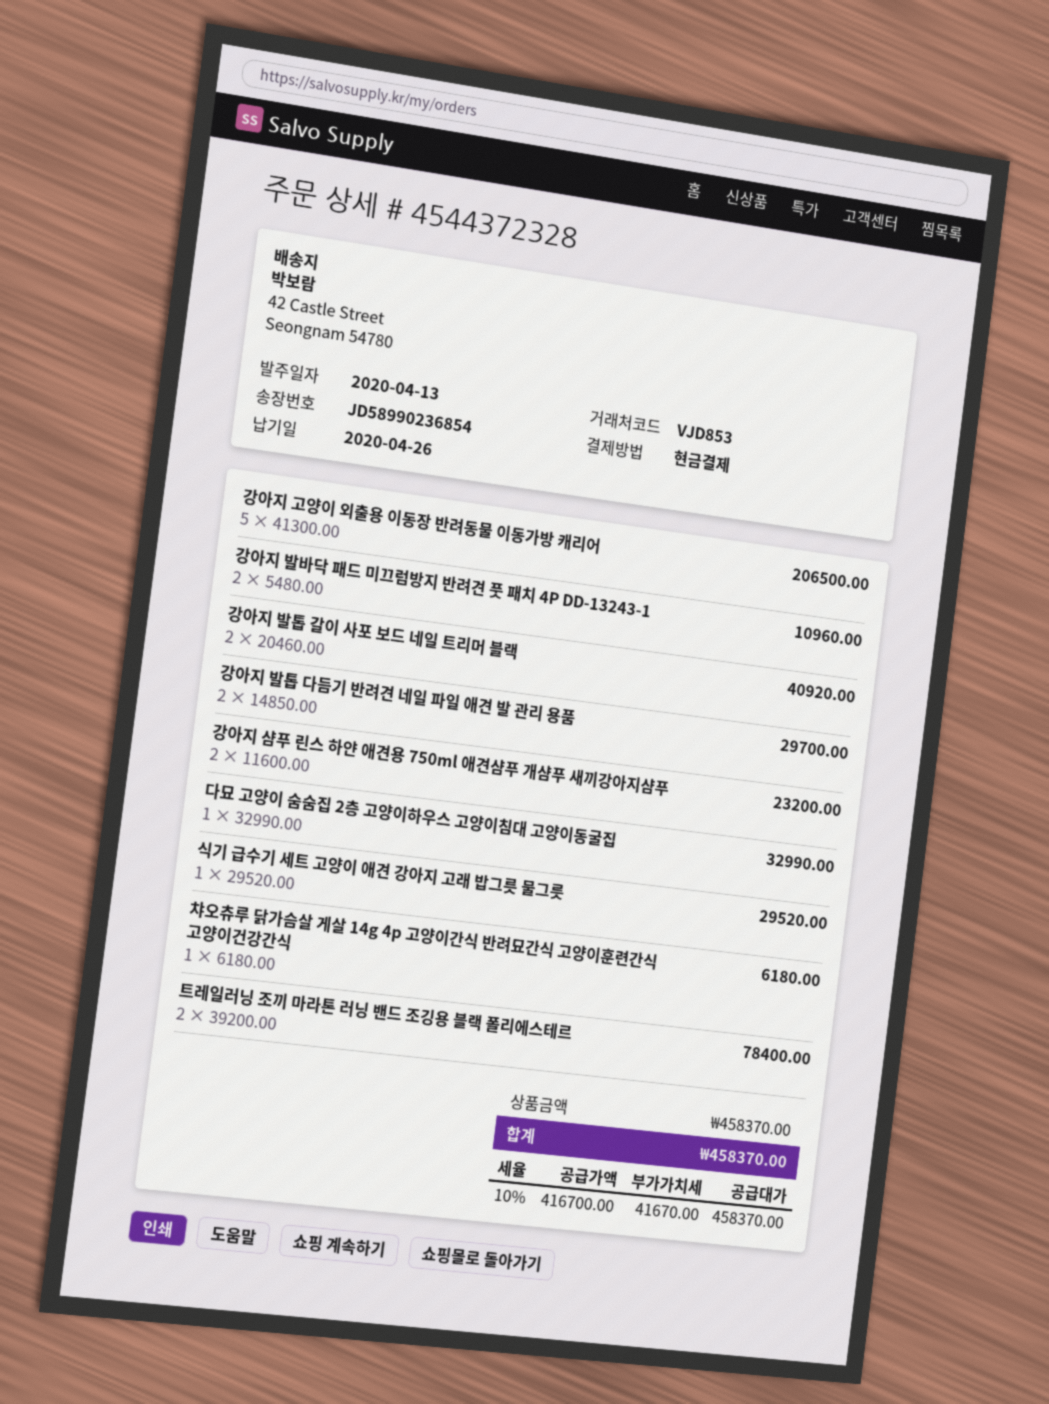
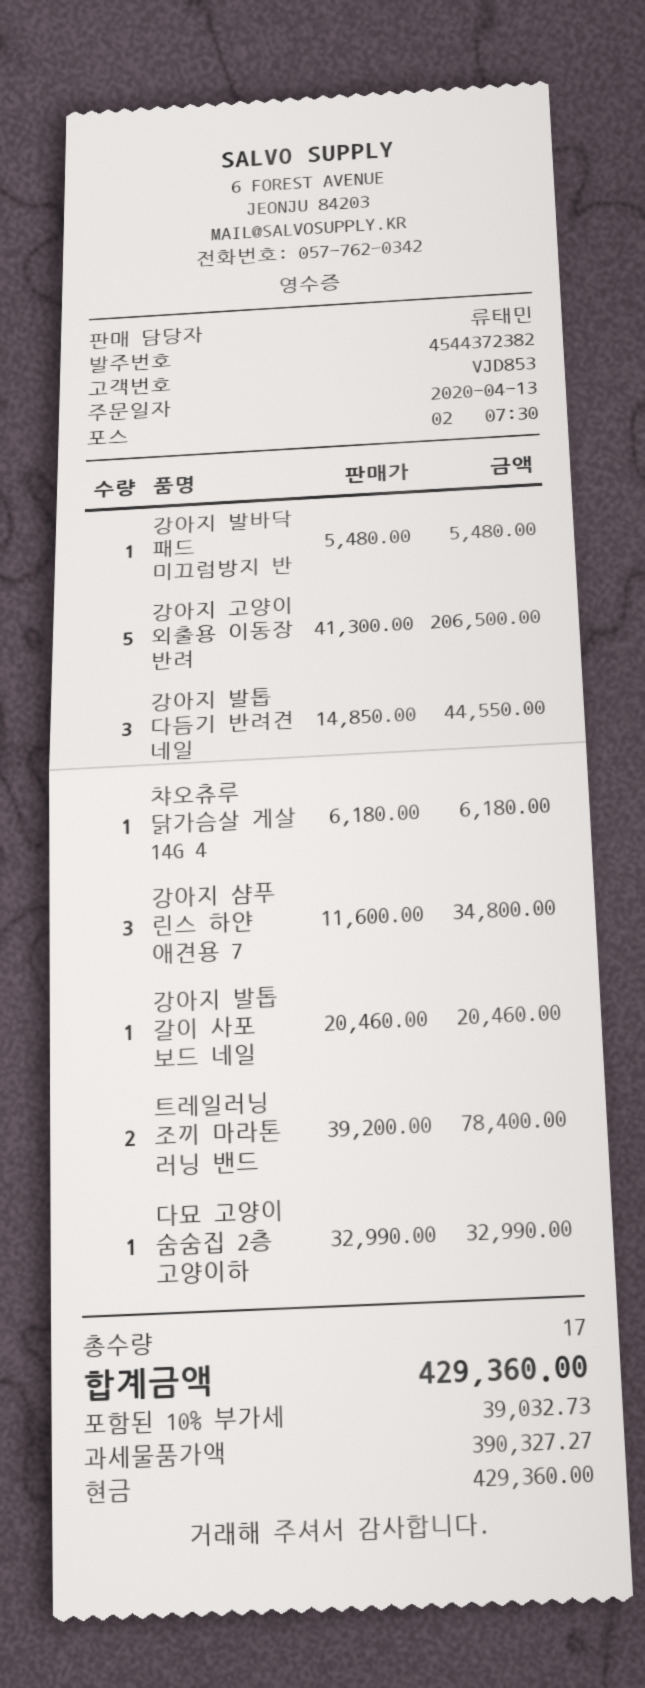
order number: 4544372328 -> 4544372382
강아지 발바닥 패드 미끄럼방지 반려견 풋 패치 4P DD-13243-1: 2 x 5480.00 = 10960.00 -> 1 x 5480.00 = 5480.00
강아지 발톱 갈이 사포 보드 네일 트리머 블랙: 2 x 20460.00 = 40920.00 -> 1 x 20460.00 = 20460.00
강아지 발톱 다듬기 반려견 네일 파일 애견 발 관리 용품: 2 x 14850.00 = 29700.00 -> 3 x 14850.00 = 44550.00
강아지 샴푸 린스 하얀 애견용 750ml 애견샴푸 개샴푸 새끼강아지샴푸: 2 x 11600.00 = 23200.00 -> 3 x 11600.00 = 34800.00
식기 급수기 세트 고양이 애견 강아지 고래 밥그릇 물그릇: 1 x 29520.00 = 29520.00 -> none
net: 416700.00 -> 390327.27
tax: 10% = 41670.00 -> 10% = 39032.73
total: 458370.00 -> 429360.00

